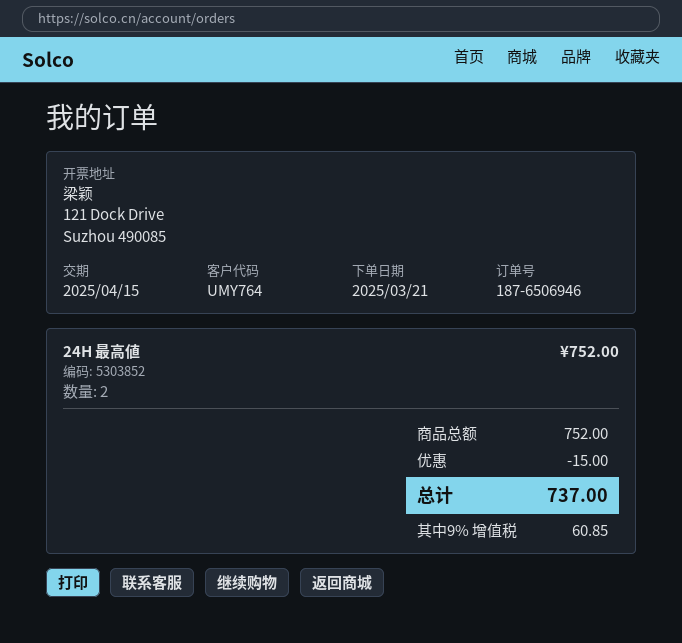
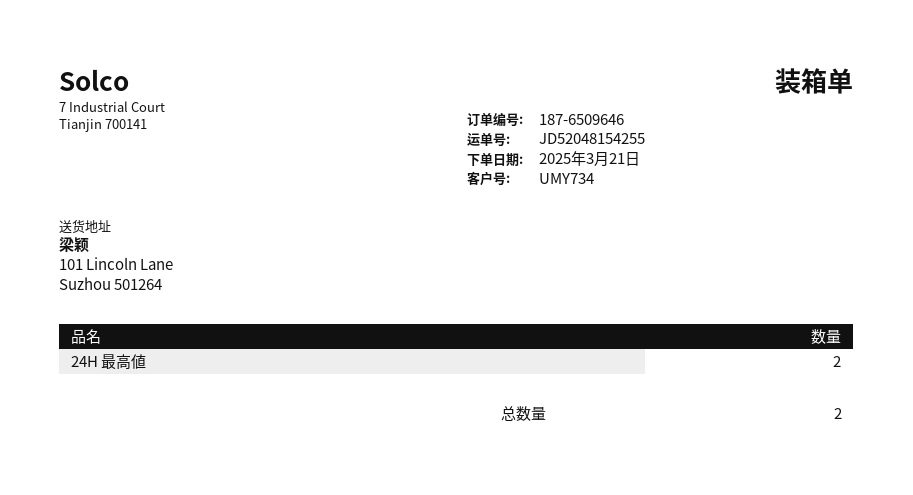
order number: 187-6506946 -> 187-6509646
customer number: UMY764 -> UMY734

